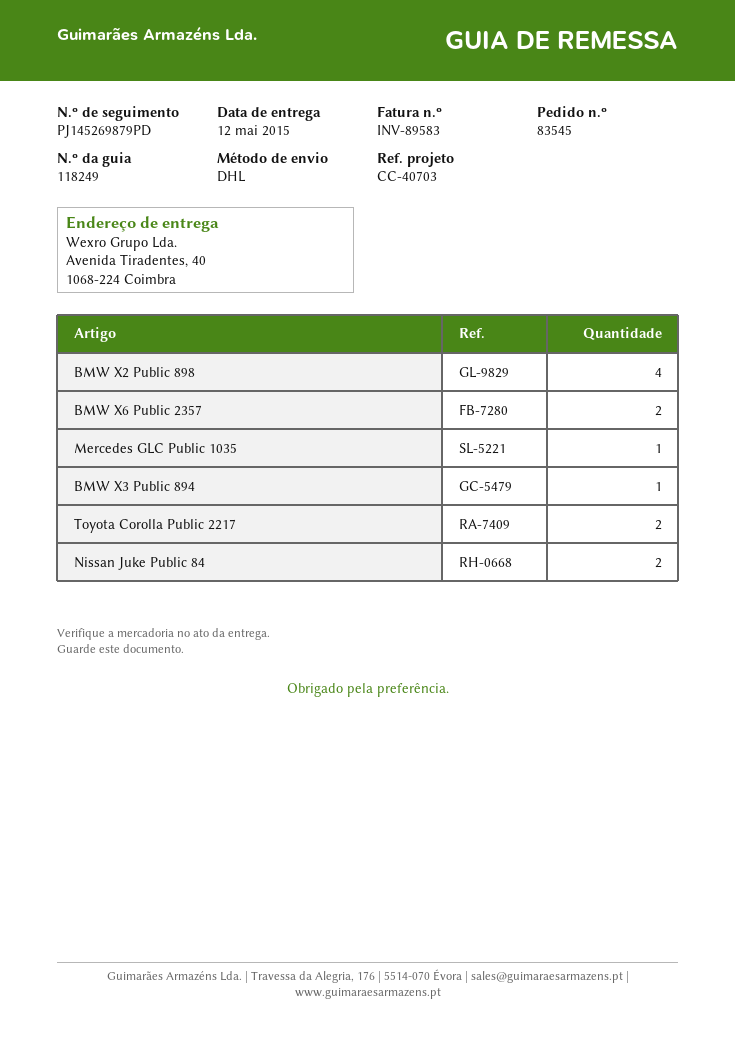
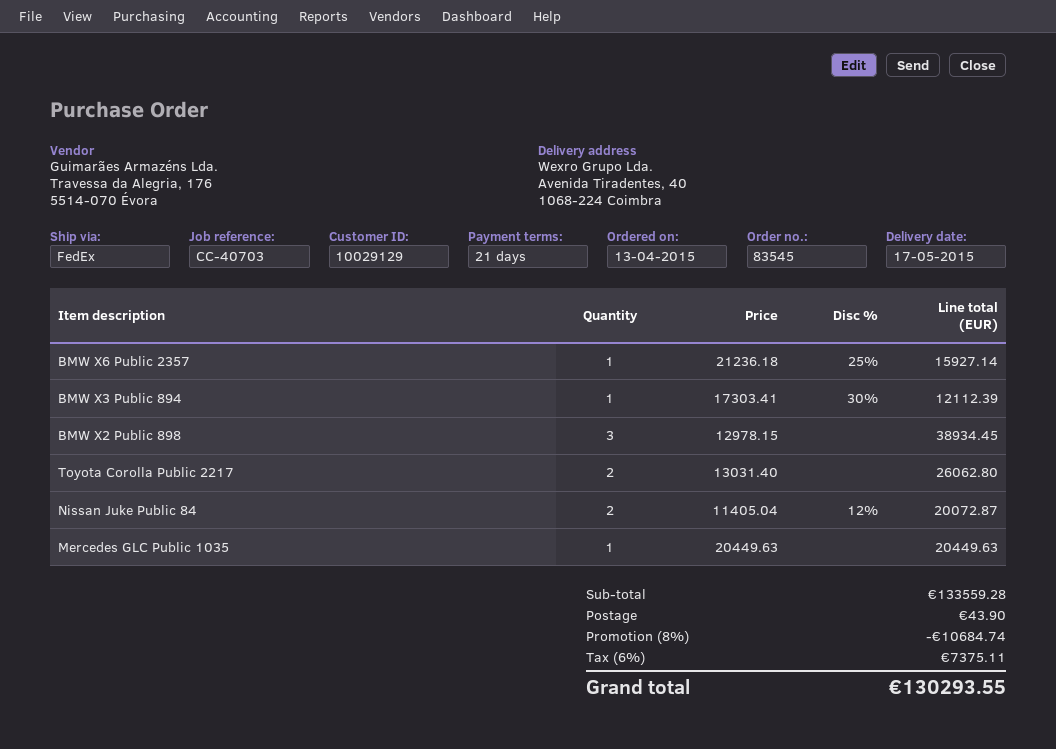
delivery date: 2015-05-12 -> 2015-05-17
shipping method: DHL -> FedEx
BMW X2 Public 898: 4 -> 3
BMW X6 Public 2357: 2 -> 1

